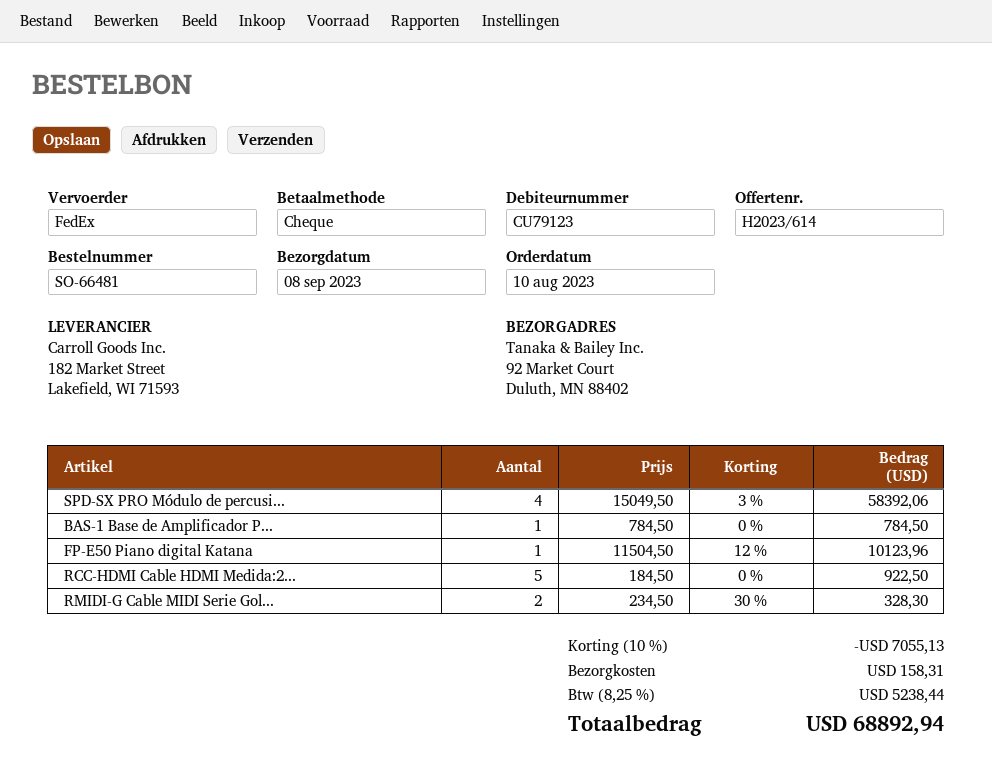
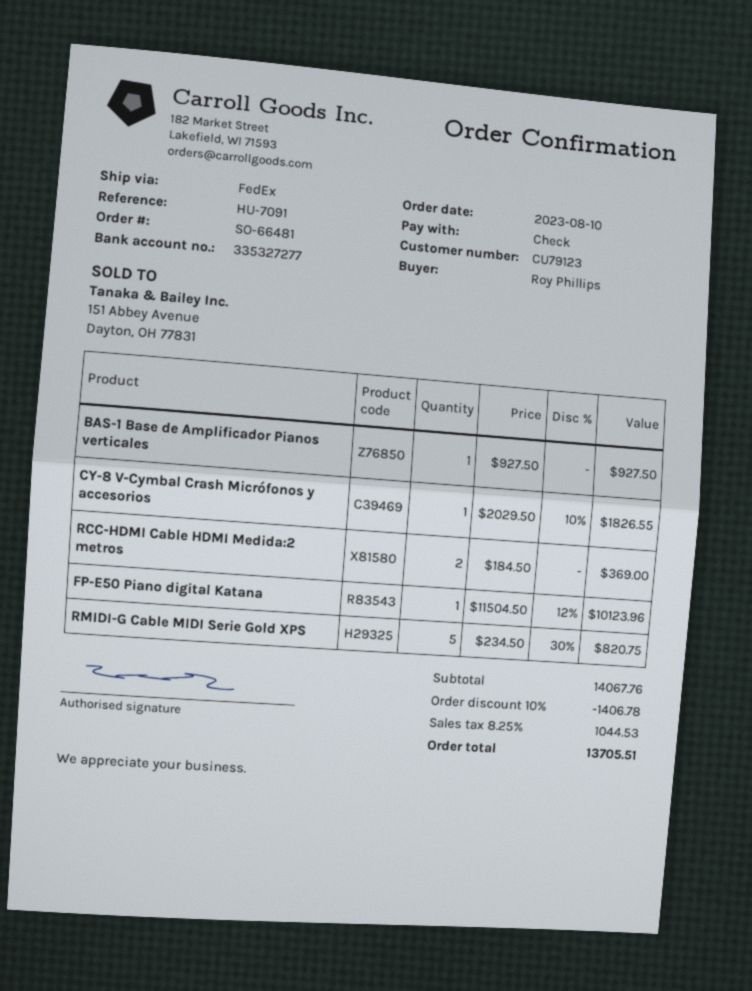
SPD-SX PRO Módulo de percusi...: 4 x 15049.50 - 3% = 58392.06 -> none
BAS-1 Base de Amplificador P...: 1 x 784.50 = 784.50 -> 1 x 927.50 = 927.50
RCC-HDMI Cable HDMI Medida:2...: 5 x 184.50 = 922.50 -> 2 x 184.50 = 369.00
RMIDI-G Cable MIDI Serie Gol...: 2 x 234.50 - 30% = 328.30 -> 5 x 234.50 - 30% = 820.75
CY-8 V-Cymbal Crash Micrófonos y accesorios: none -> 1 x 2029.50 - 10% = 1826.55
discount: 10% = 7055.13 -> 10% = 1406.78
shipping: 158.31 -> none
tax: 8.25% = 5238.44 -> 8.25% = 1044.53
total: 68892.94 -> 13705.51

